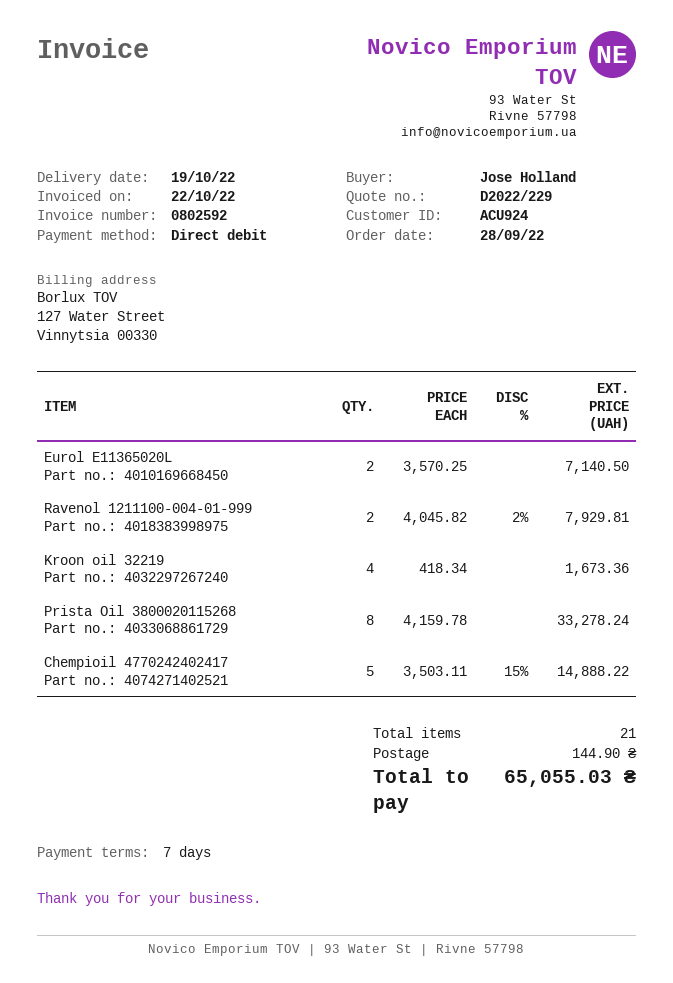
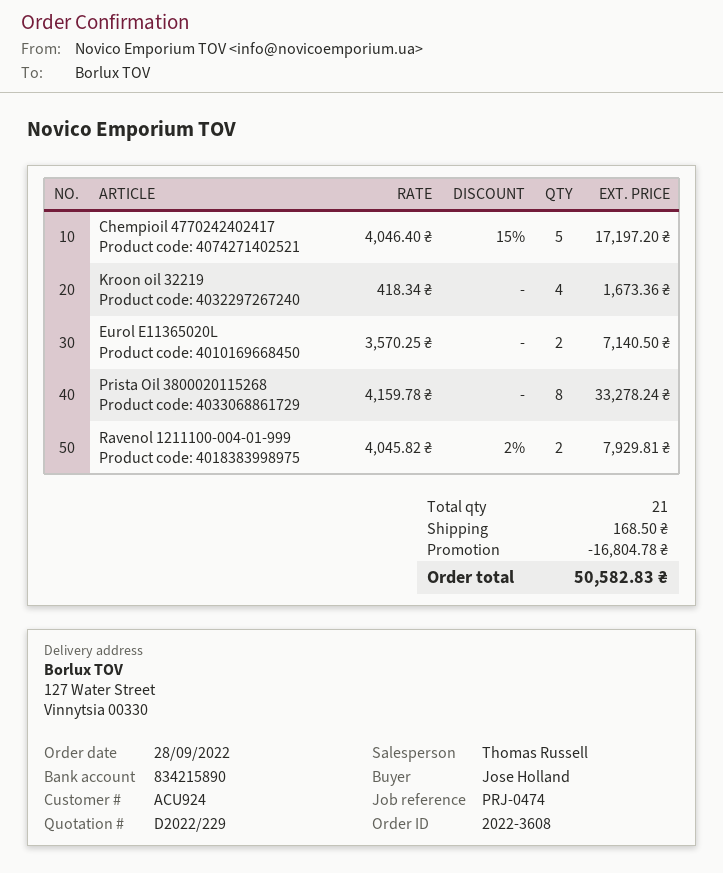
Chempioil 4770242402417: 5 x 3503.11 - 15% = 14888.22 -> 5 x 4046.40 - 15% = 17197.20
discount: none -> 16804.78
shipping: 144.90 -> 168.50
total: 65055.03 -> 50582.83

